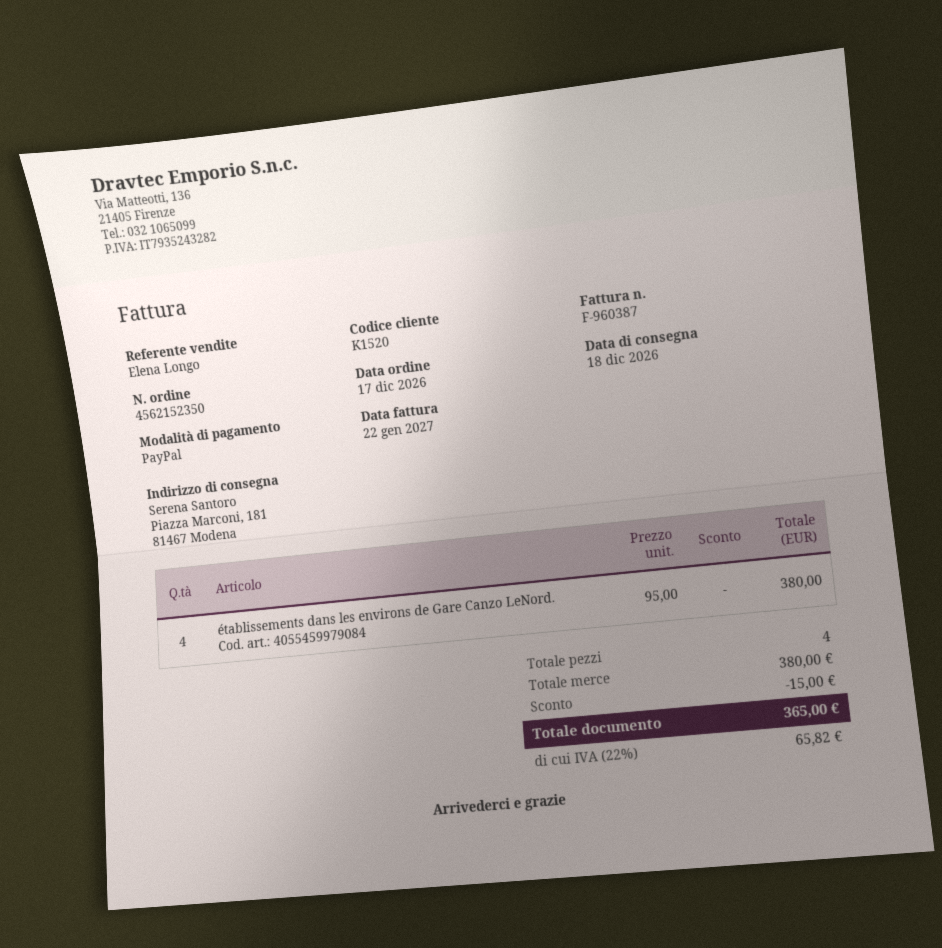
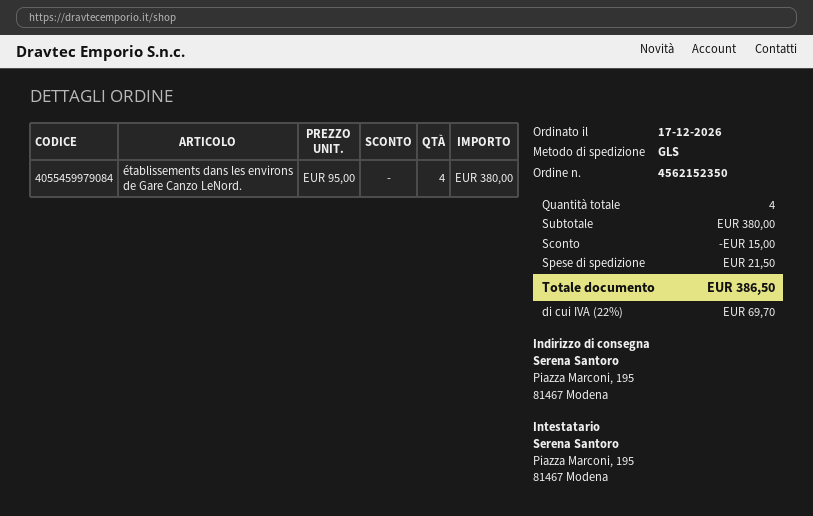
ship to: Piazza Marconi, 181, 81467 Modena -> Piazza Marconi, 195, 81467 Modena
shipping: none -> 21.50
tax: 22% = 65.82 -> 22% = 69.70
total: 365.00 -> 386.50

